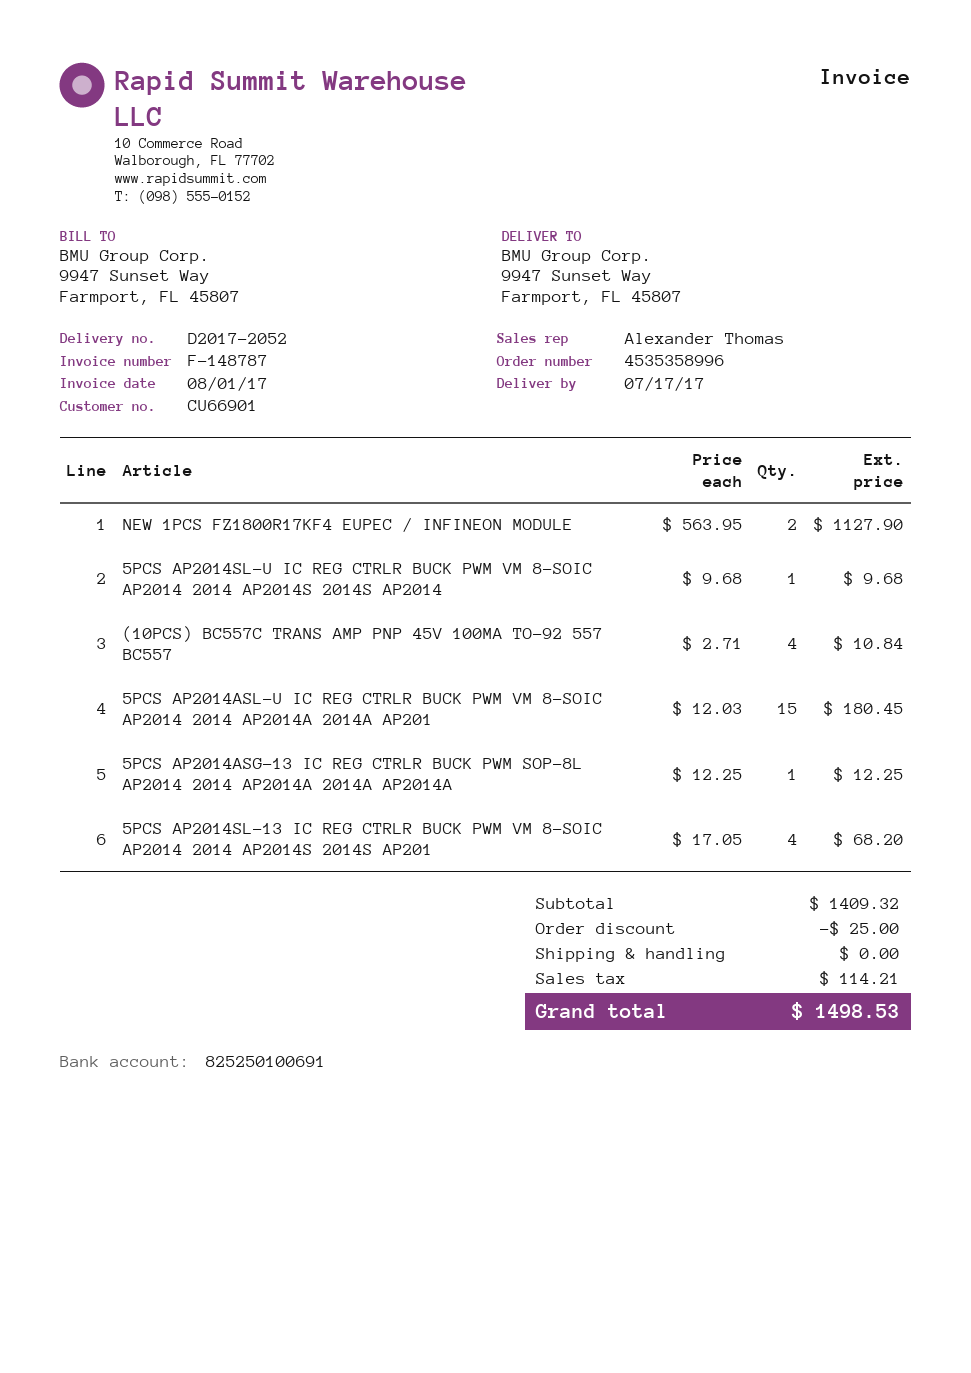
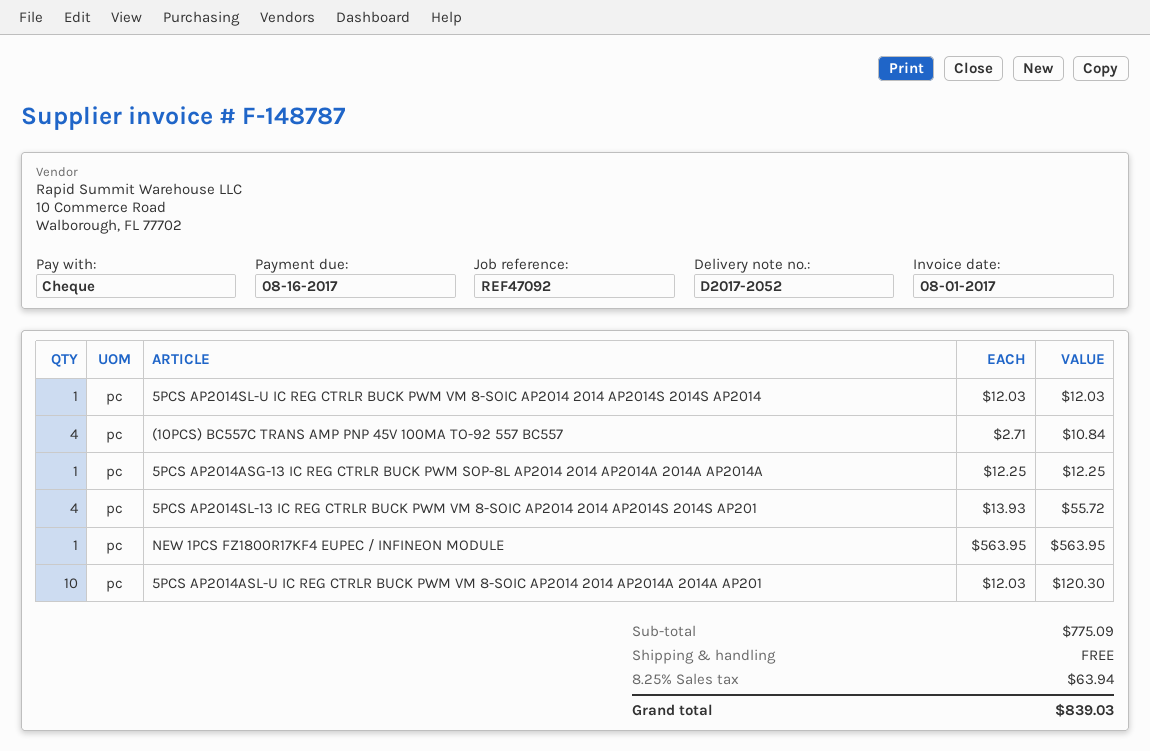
NEW 1PCS FZ1800R17KF4 EUPEC / INFINEON MODULE: 2 x 563.95 = 1127.90 -> 1 x 563.95 = 563.95
5PCS AP2014SL-U IC REG CTRLR BUCK PWM VM 8-SOIC AP2014 2014 AP2014S 2014S AP2014: 1 x 9.68 = 9.68 -> 1 x 12.03 = 12.03
5PCS AP2014ASL-U IC REG CTRLR BUCK PWM VM 8-SOIC AP2014 2014 AP2014A 2014A AP201: 15 x 12.03 = 180.45 -> 10 x 12.03 = 120.30
5PCS AP2014SL-13 IC REG CTRLR BUCK PWM VM 8-SOIC AP2014 2014 AP2014S 2014S AP201: 4 x 17.05 = 68.20 -> 4 x 13.93 = 55.72
subtotal: 1409.32 -> 775.09
discount: 25.00 -> none
tax: 114.21 -> 63.94
total: 1498.53 -> 839.03

